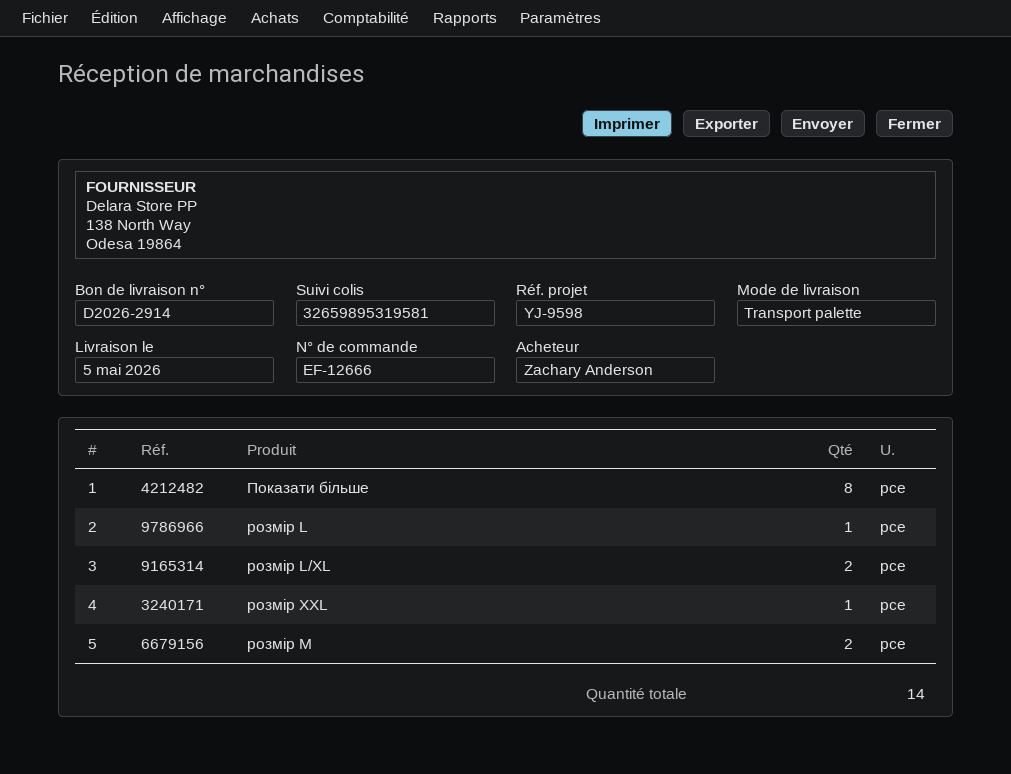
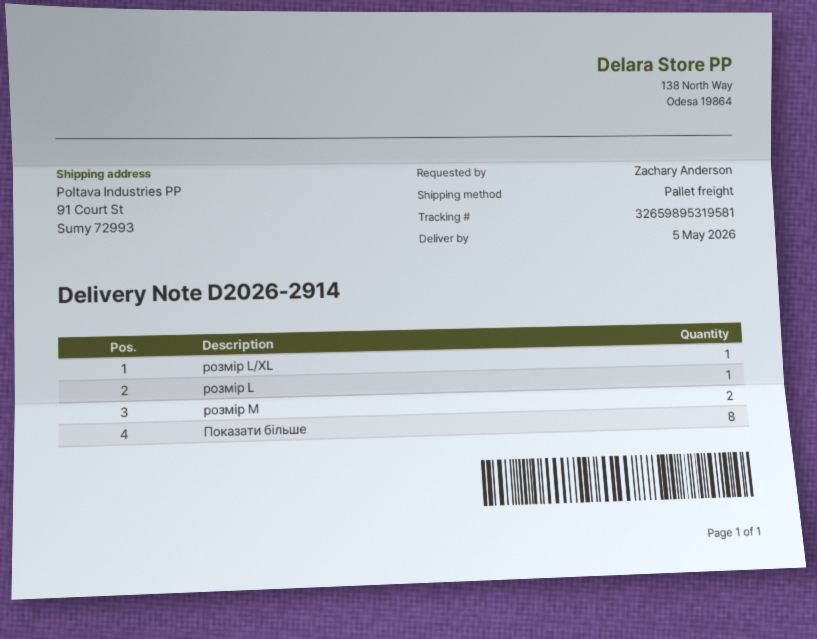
розмір L/XL: 2 -> 1
розмір XXL: 1 -> none

